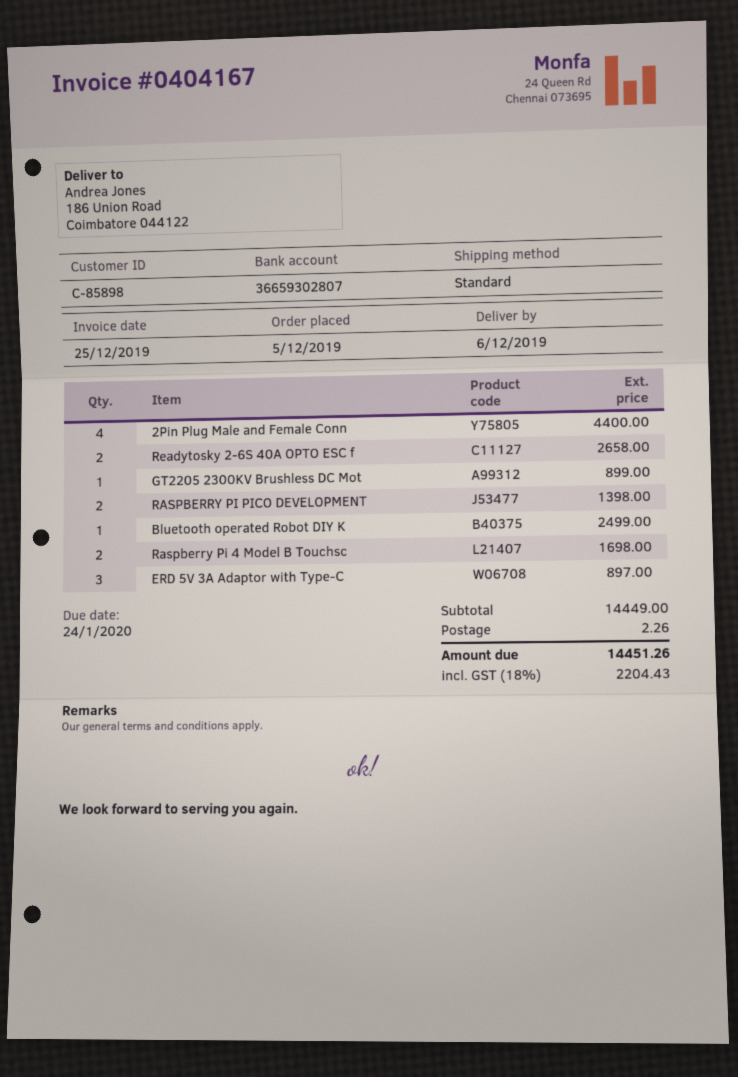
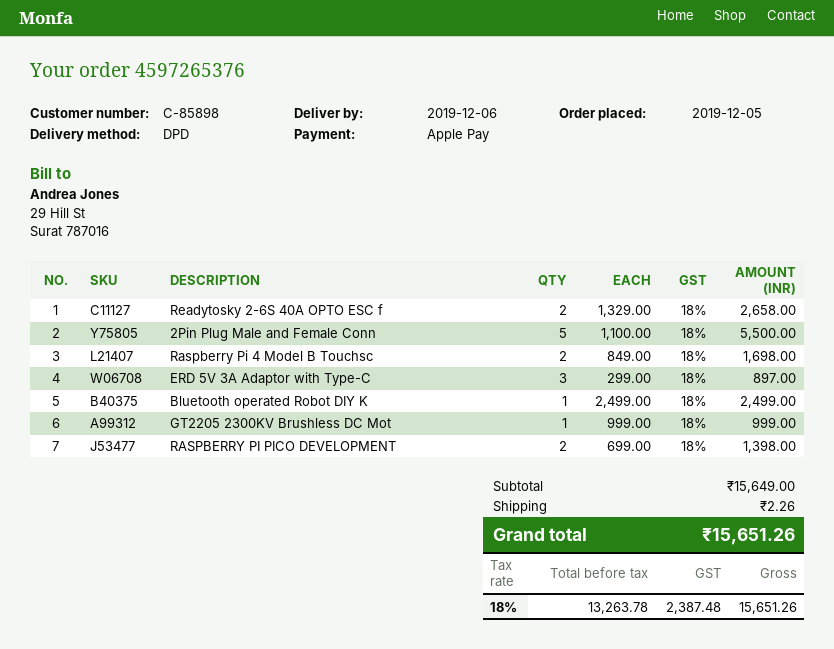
shipping method: standard -> DPD
2Pin Plug Male and Female Conn: 4 for 4400.00 -> 5 for 5500.00
GT2205 2300KV Brushless DC Mot: 1 for 899.00 -> 1 for 999.00
subtotal: 14449.00 -> 15649.00
tax: 18% = 2204.43 -> 18% = 2387.48
total: 14451.26 -> 15651.26

